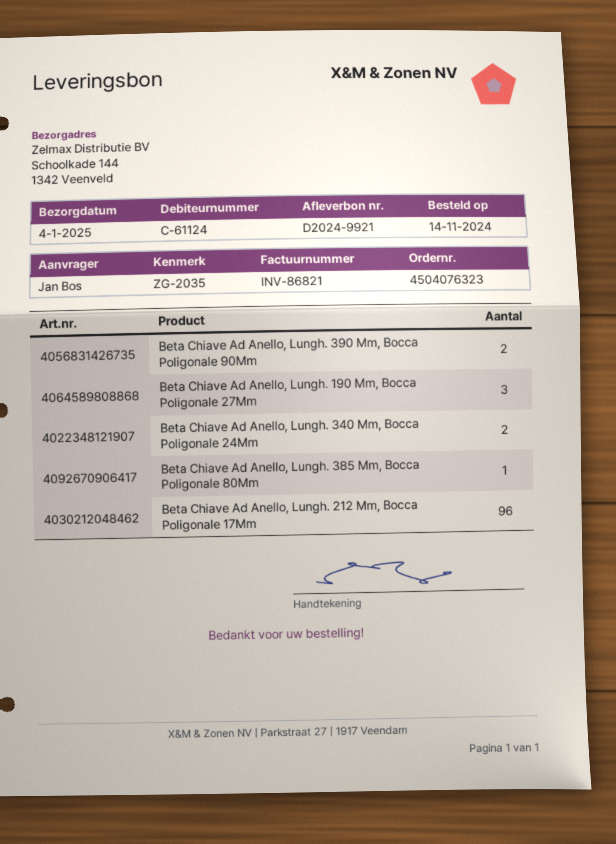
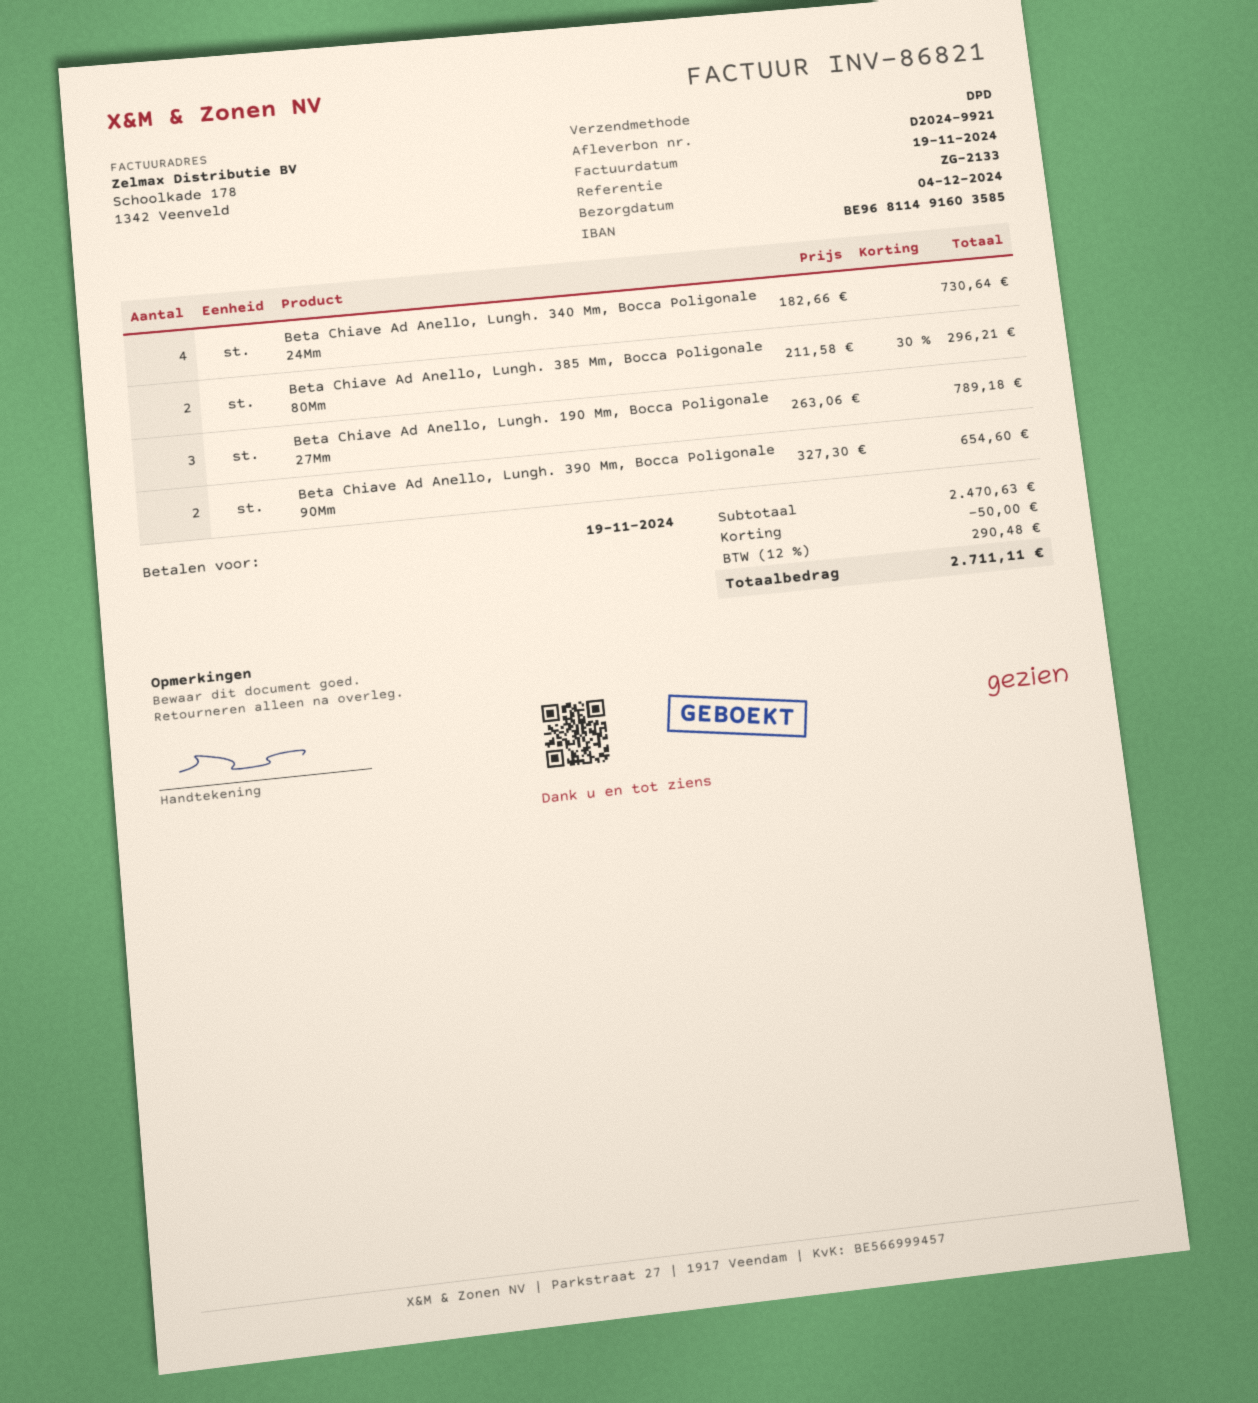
delivery date: 2025-01-04 -> 2024-12-04
reference: ZG-2035 -> ZG-2133
Beta Chiave Ad Anello, Lungh. 340 Mm, Bocca Poligonale 24Mm: 2 -> 4
Beta Chiave Ad Anello, Lungh. 385 Mm, Bocca Poligonale 80Mm: 1 -> 2
Beta Chiave Ad Anello, Lungh. 212 Mm, Bocca Poligonale 17Mm: 96 -> none

